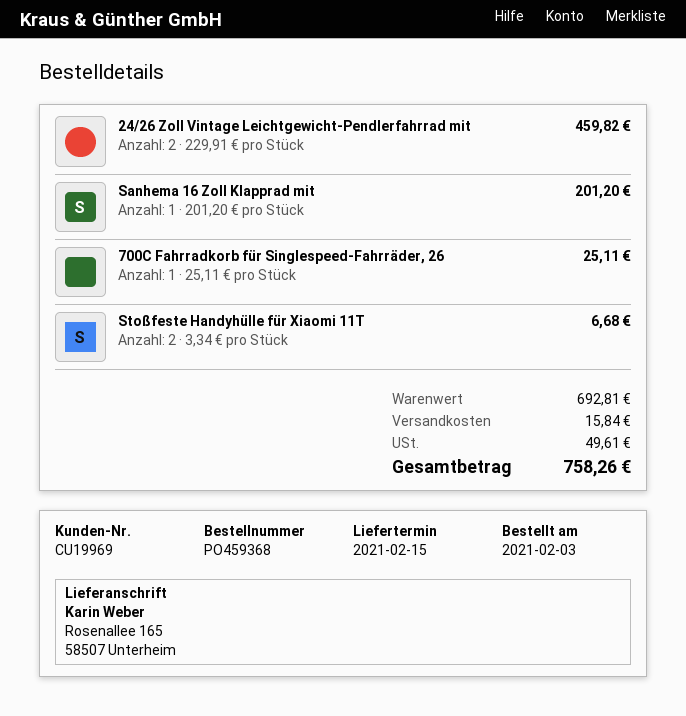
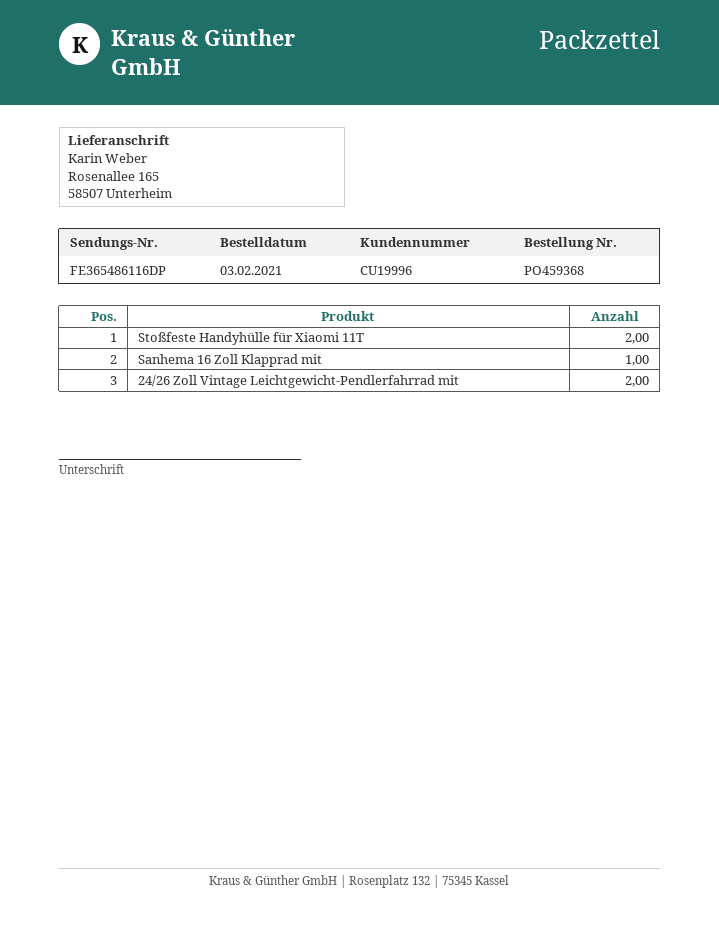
customer number: CU19969 -> CU19996
700C Fahrradkorb für Singlespeed-Fahrräder, 26: 1 -> none

